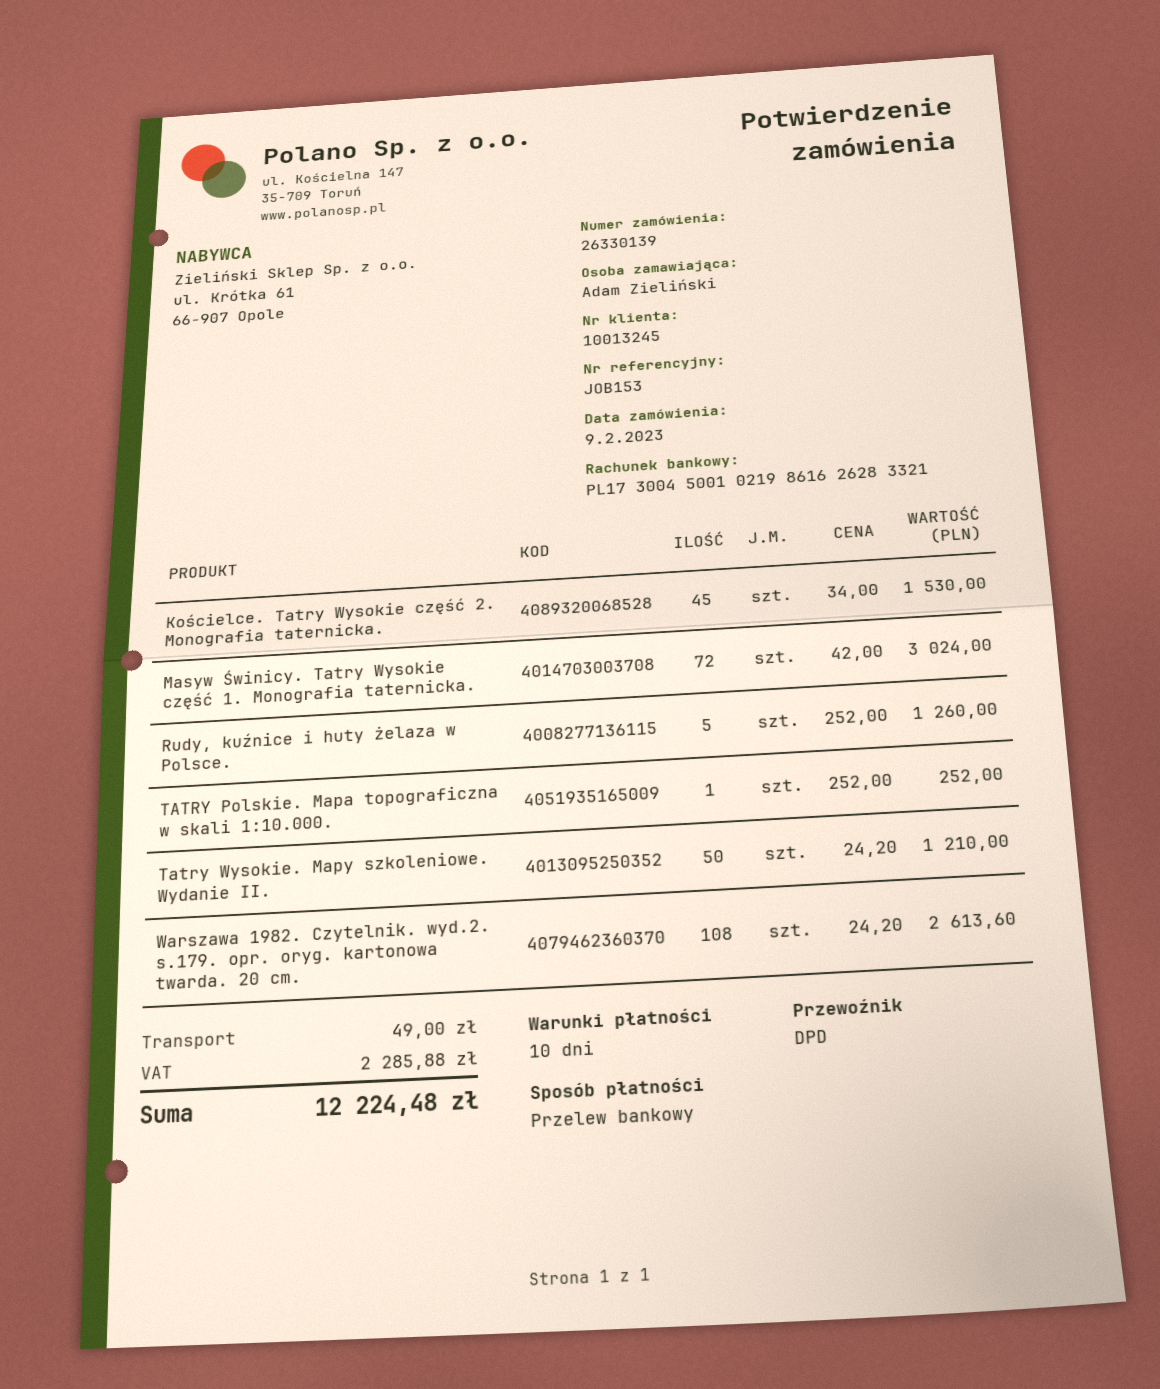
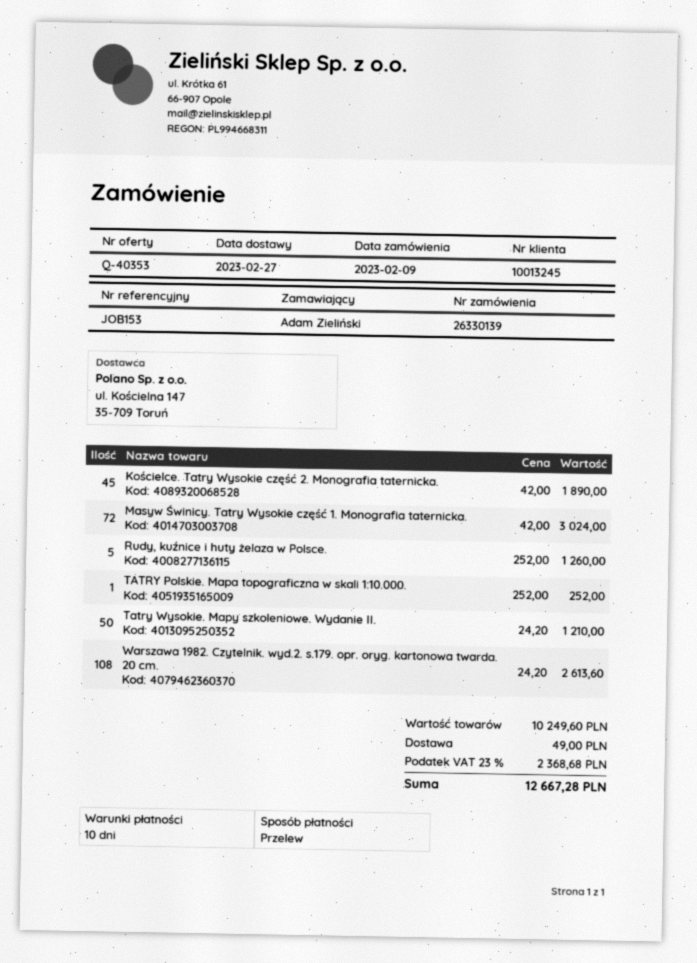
Kościelce. Tatry Wysokie część 2. Monografia taternicka.: 45 x 34.00 = 1530.00 -> 45 x 42.00 = 1890.00
tax: 2285.88 -> 2368.68
total: 12224.48 -> 12667.28

